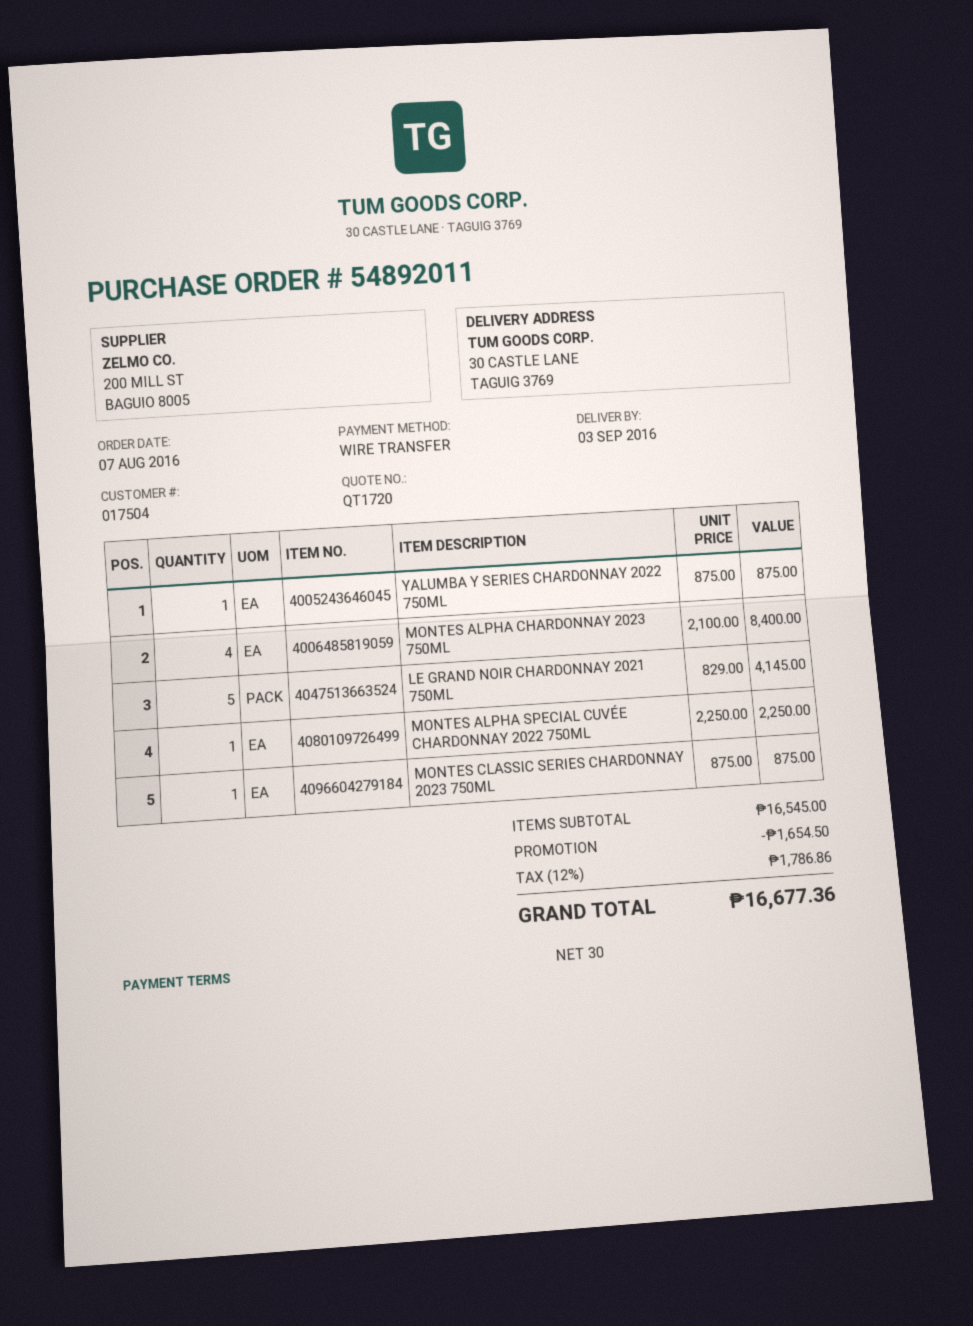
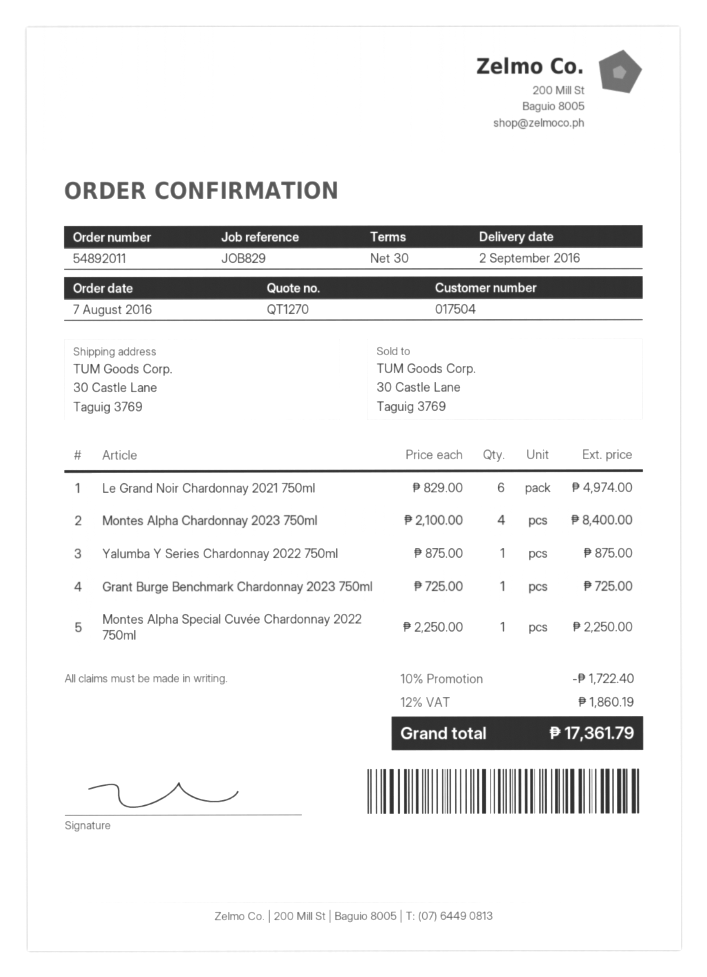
quote number: QT1720 -> QT1270
delivery date: 2016-09-03 -> 2016-09-02
LE GRAND NOIR CHARDONNAY 2021 750ML: 5 x 829.00 = 4145.00 -> 6 x 829.00 = 4974.00
MONTES CLASSIC SERIES CHARDONNAY 2023 750ML: 1 x 875.00 = 875.00 -> none
Grant Burge Benchmark Chardonnay 2023 750ml: none -> 1 x 725.00 = 725.00
discount: 1654.50 -> 1722.40
tax: 12% = 1786.86 -> 12% = 1860.19
total: 16677.36 -> 17361.79

